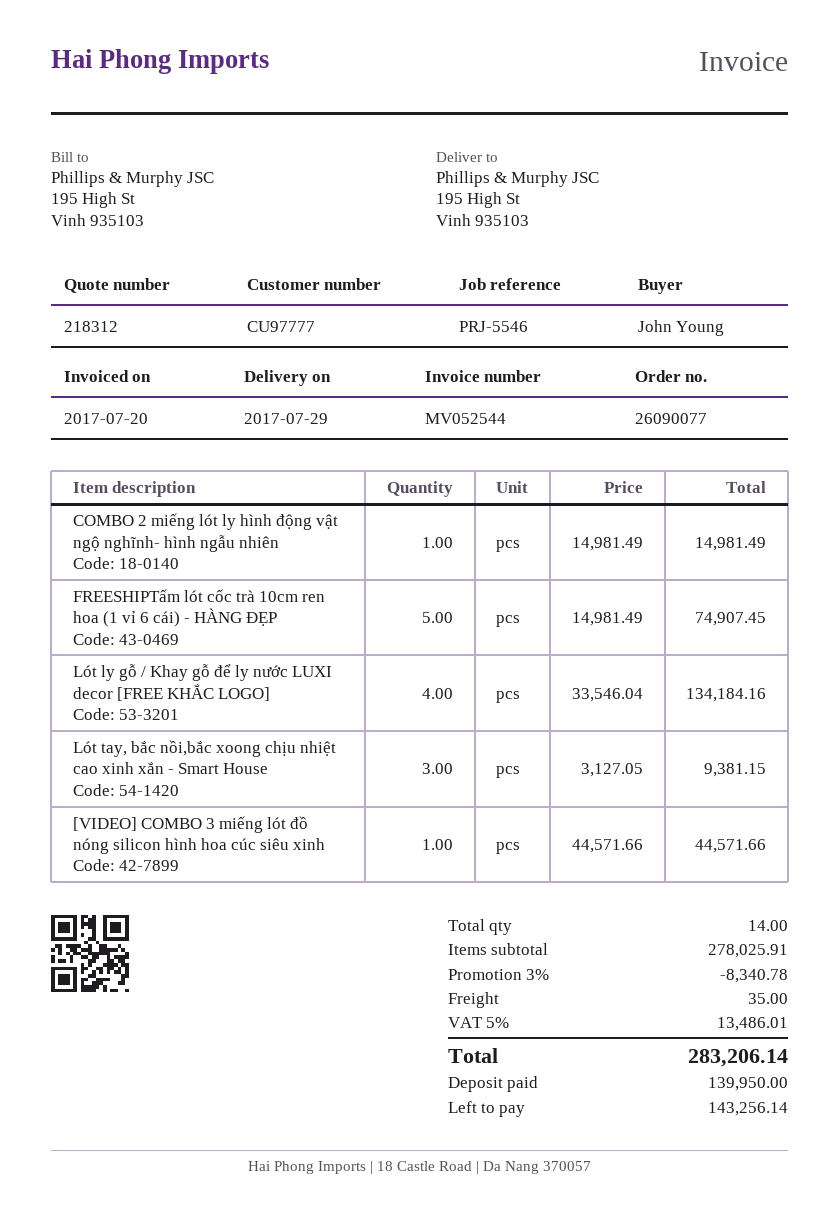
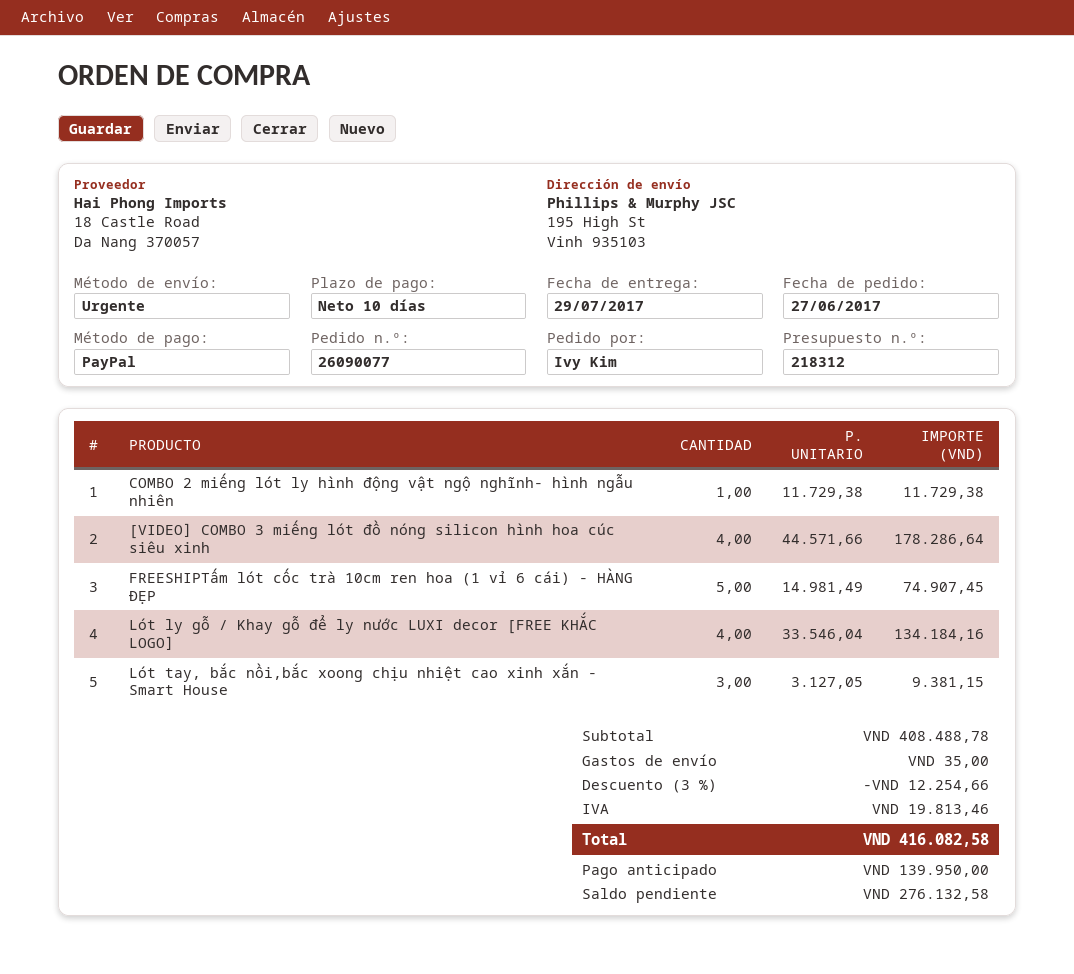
ordered by: John Young -> Ivy Kim
COMBO 2 miếng lót ly hình động vật ngộ nghĩnh- hình ngẫu nhiên: 1 x 14981.49 = 14981.49 -> 1 x 11729.38 = 11729.38
[VIDEO] COMBO 3 miếng lót đồ nóng silicon hình hoa cúc siêu xinh: 1 x 44571.66 = 44571.66 -> 4 x 44571.66 = 178286.64
subtotal: 278025.91 -> 408488.78
discount: 3% = 8340.78 -> 3% = 12254.66
tax: 13486.01 -> 19813.46
total: 283206.14 -> 416082.58
balance: 143256.14 -> 276132.58

